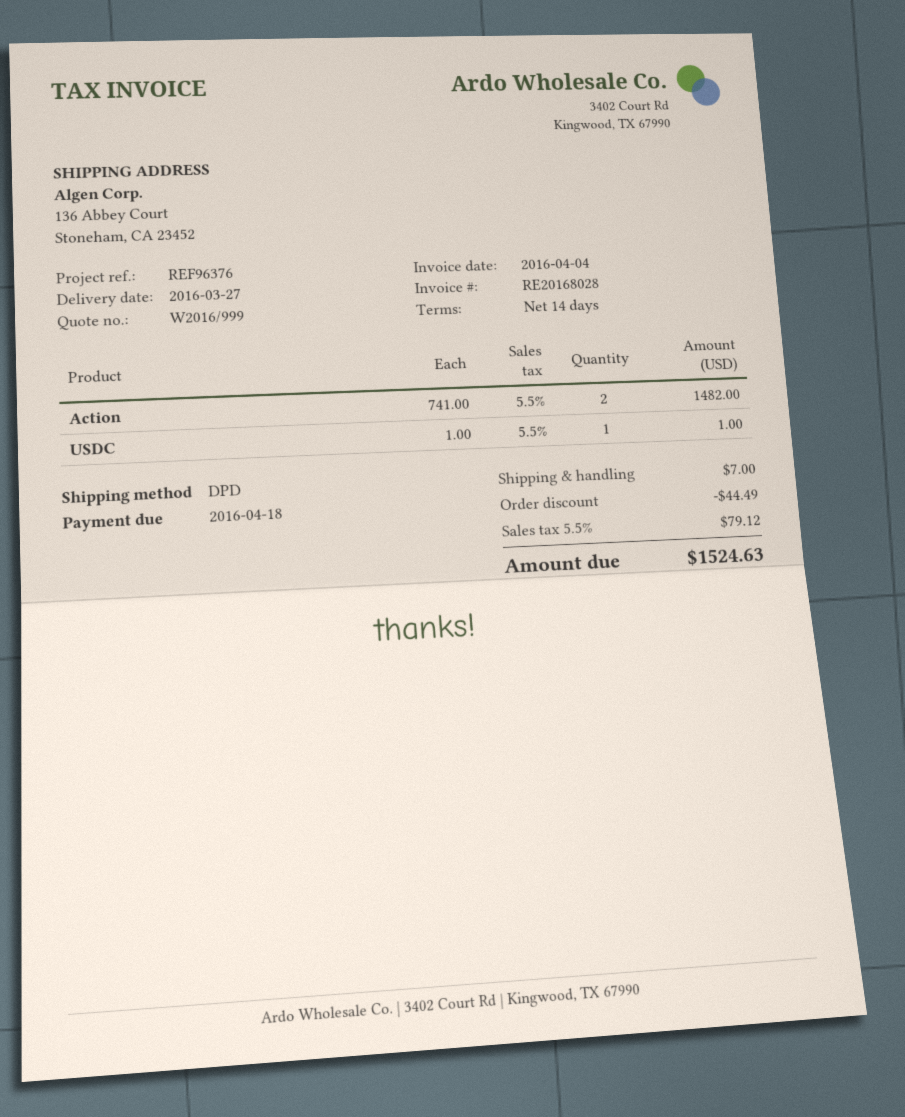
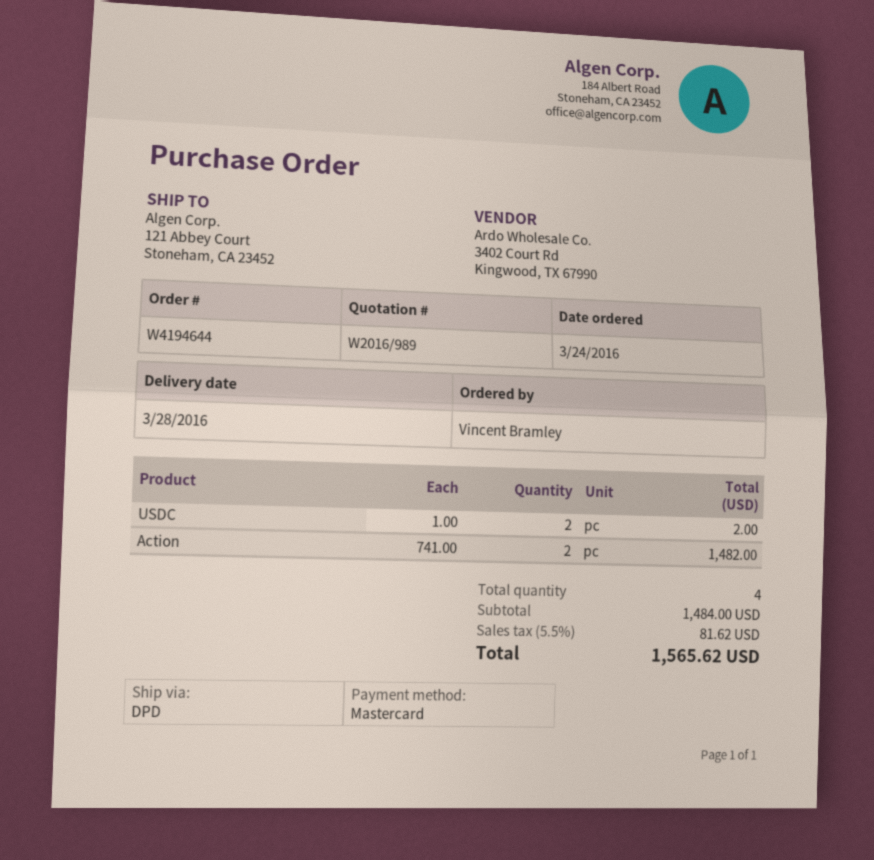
quote number: W2016/999 -> W2016/989
delivery date: 2016-03-27 -> 2016-03-28
ship to: 136 Abbey Court, Stoneham, CA 23452 -> 121 Abbey Court, Stoneham, CA 23452
USDC: 1 x 1.00 = 1.00 -> 2 x 1.00 = 2.00
discount: 44.49 -> none
shipping: 7.00 -> none
tax: 5.5% = 79.12 -> 5.5% = 81.62
total: 1524.63 -> 1565.62

